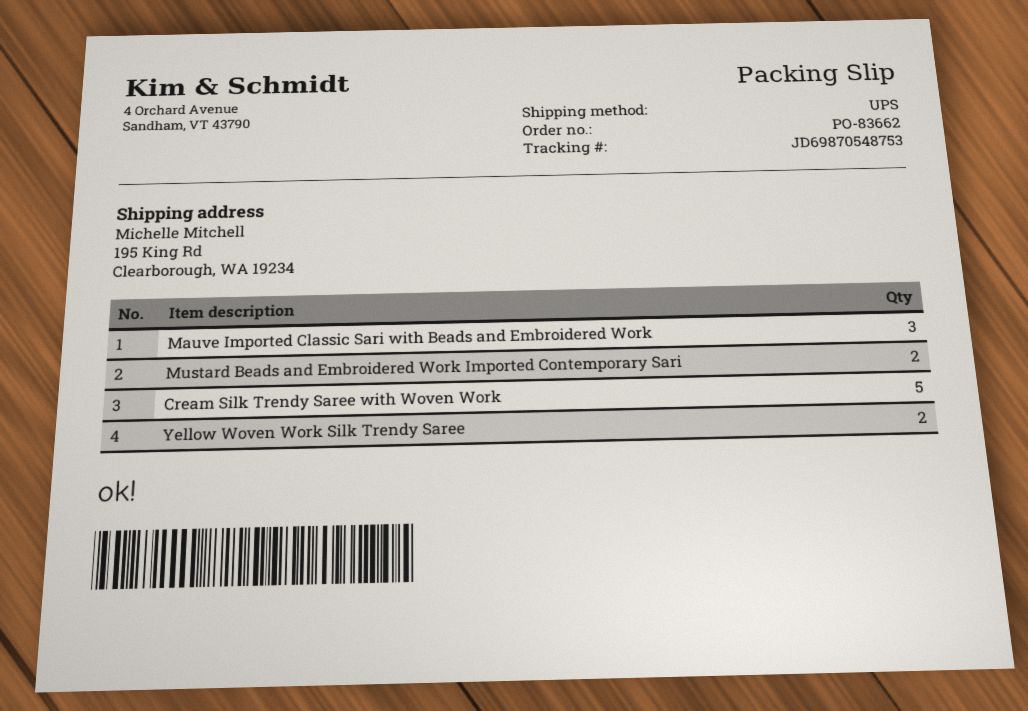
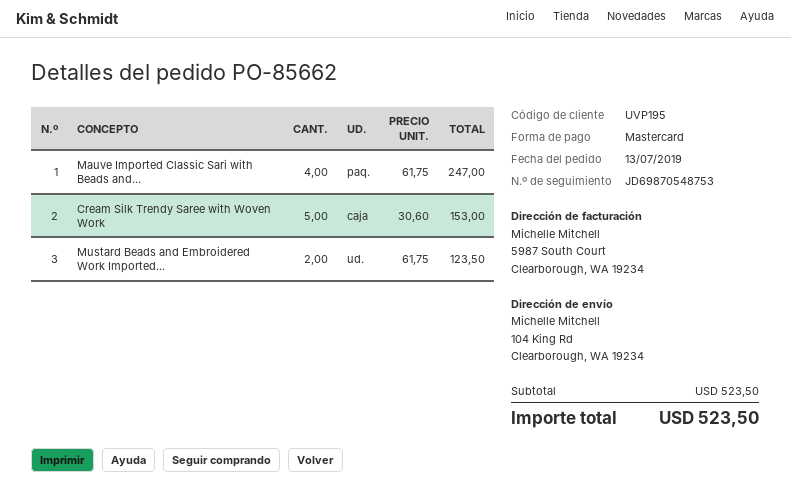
order number: PO-83662 -> PO-85662
ship to: 195 King Rd, Clearborough, WA 19234 -> 104 King Rd, Clearborough, WA 19234
Mauve Imported Classic Sari with Beads and Embroidered Work: 3 -> 4
Yellow Woven Work Silk Trendy Saree: 2 -> none

